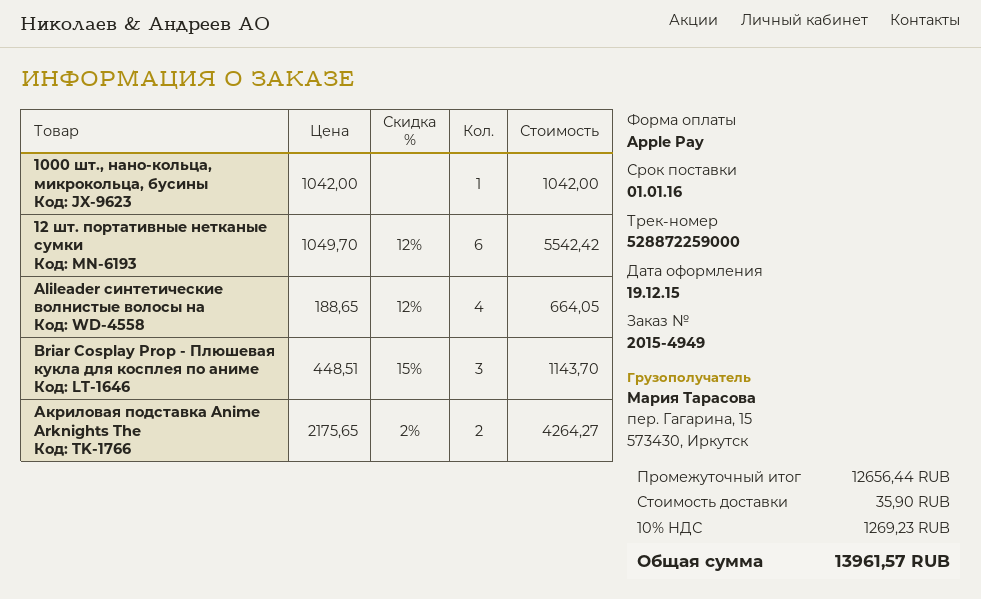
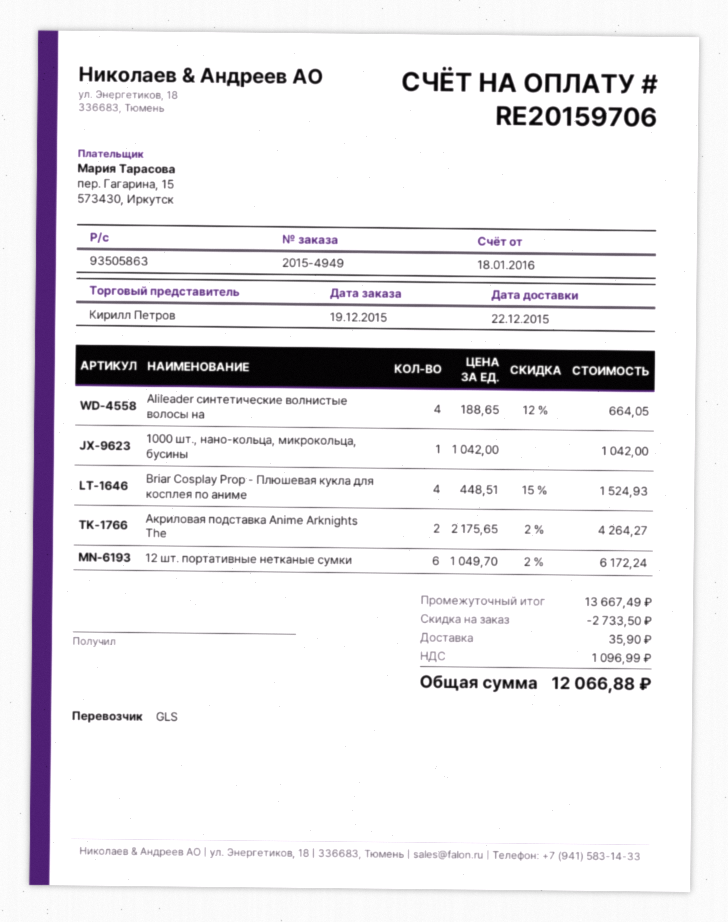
delivery date: 2016-01-01 -> 2015-12-22
12 шт. портативные нетканые сумки: 6 x 1049.70 - 12% = 5542.42 -> 6 x 1049.70 - 2% = 6172.24
Briar Cosplay Prop - Плюшевая кукла для косплея по аниме: 3 x 448.51 - 15% = 1143.70 -> 4 x 448.51 - 15% = 1524.93
subtotal: 12656.44 -> 13667.49
discount: none -> 2733.50
tax: 1269.23 -> 1096.99
total: 13961.57 -> 12066.88

